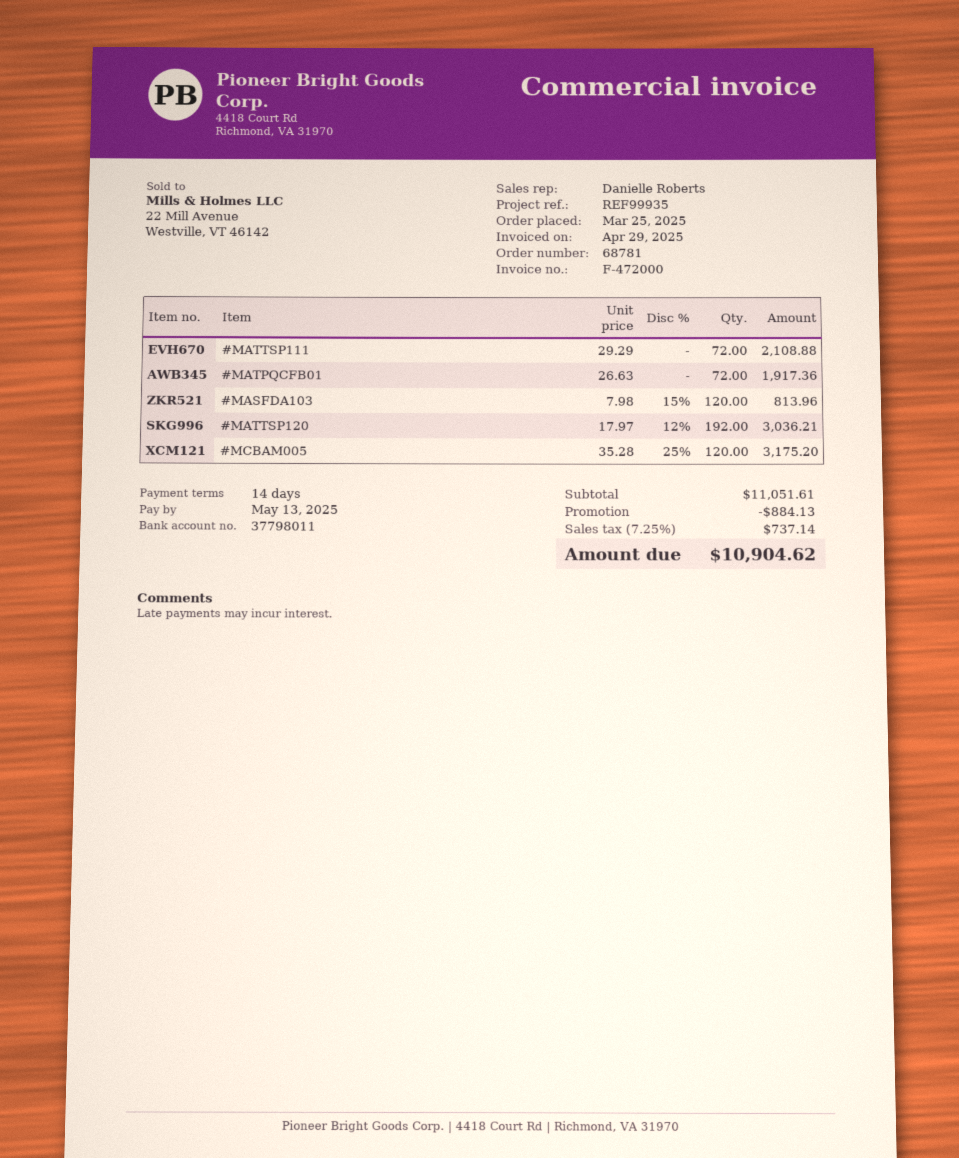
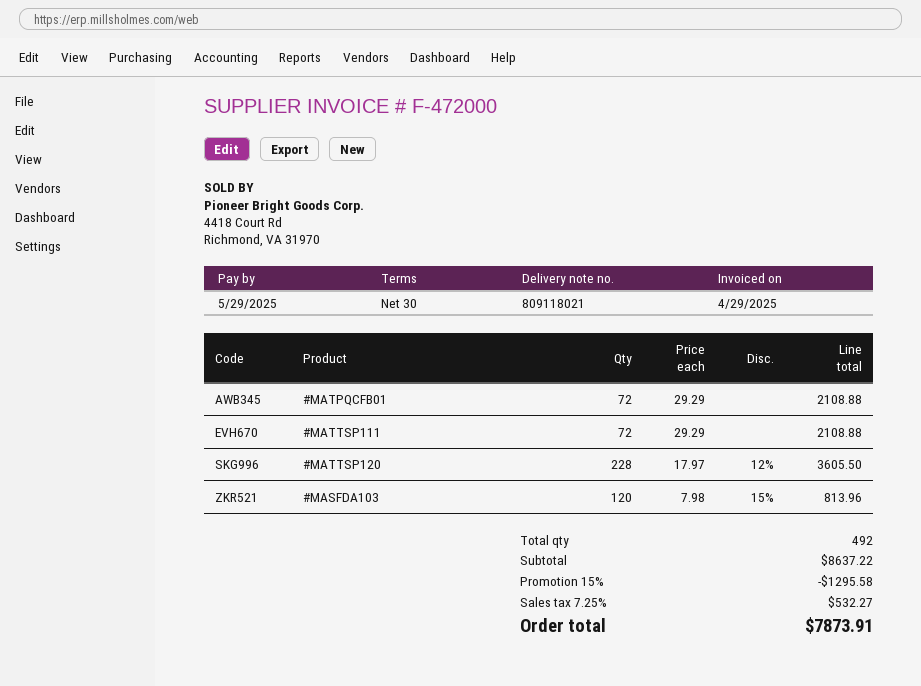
payment terms: 14 days -> 30 days
due date: 2025-05-13 -> 2025-05-29
#MATPQCFB01: 72 x 26.63 = 1917.36 -> 72 x 29.29 = 2108.88
#MATTSP120: 192 x 17.97 - 12% = 3036.21 -> 228 x 17.97 - 12% = 3605.50
#MCBAM005: 120 x 35.28 - 25% = 3175.20 -> none
subtotal: 11051.61 -> 8637.22
discount: 884.13 -> 1295.58
tax: 7.25% = 737.14 -> 7.25% = 532.27
total: 10904.62 -> 7873.91

